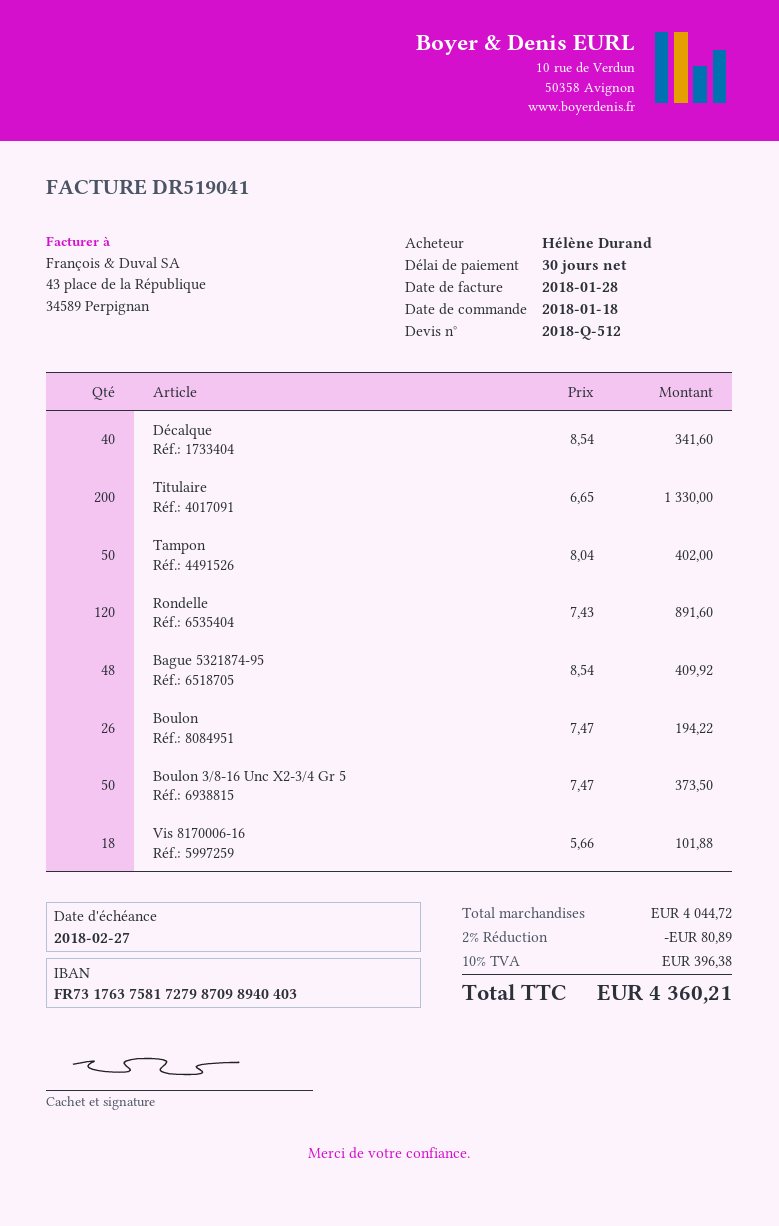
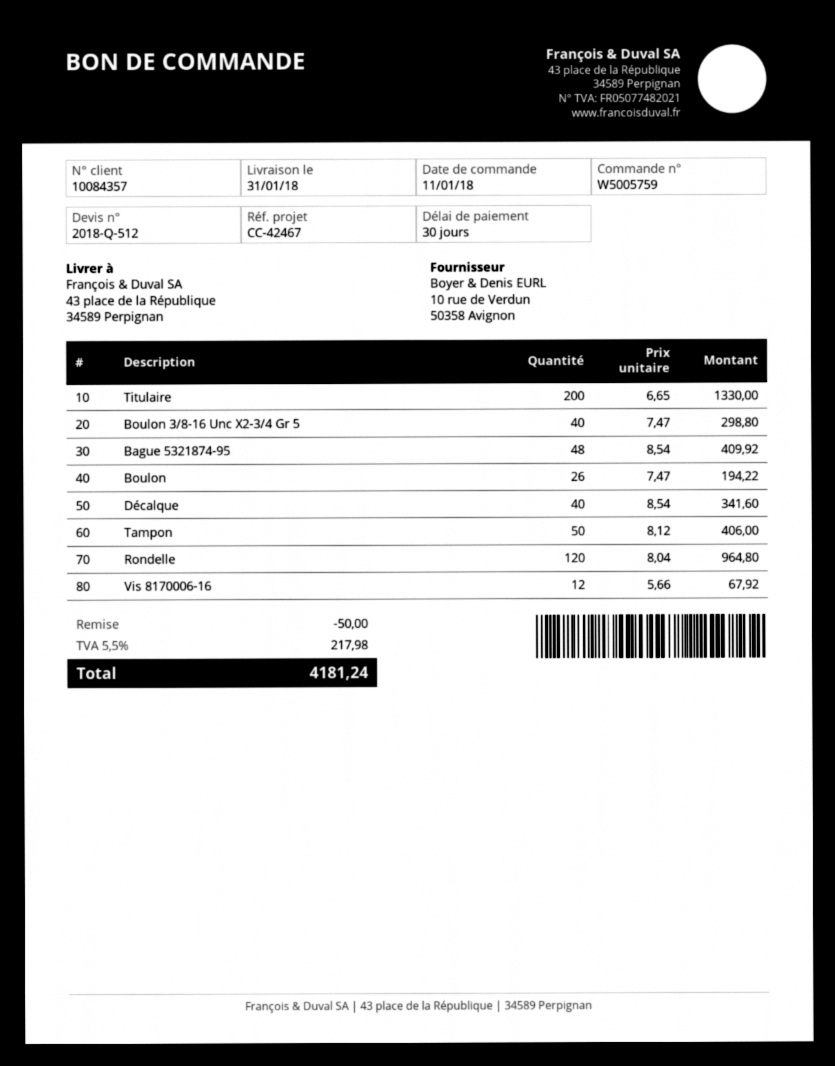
order date: 2018-01-18 -> 2018-01-11
Tampon: 50 x 8.04 = 402.00 -> 50 x 8.12 = 406.00
Rondelle: 120 x 7.43 = 891.60 -> 120 x 8.04 = 964.80
Boulon 3/8-16 Unc X2-3/4 Gr 5: 50 x 7.47 = 373.50 -> 40 x 7.47 = 298.80
Vis 8170006-16: 18 x 5.66 = 101.88 -> 12 x 5.66 = 67.92
discount: 80.89 -> 50.00
tax: 10% = 396.38 -> 5.5% = 217.98
total: 4360.21 -> 4181.24

